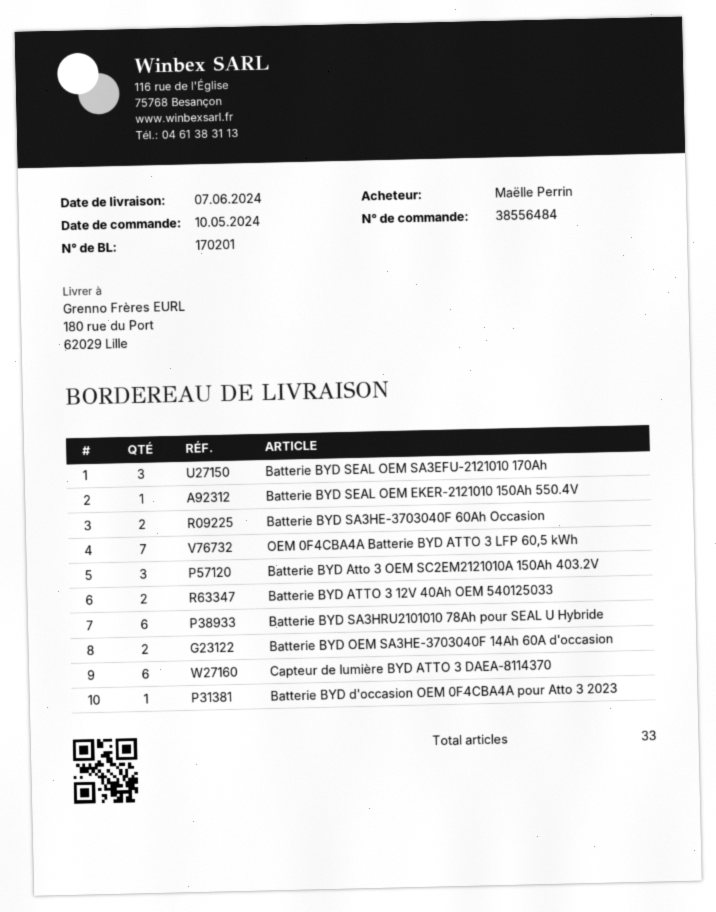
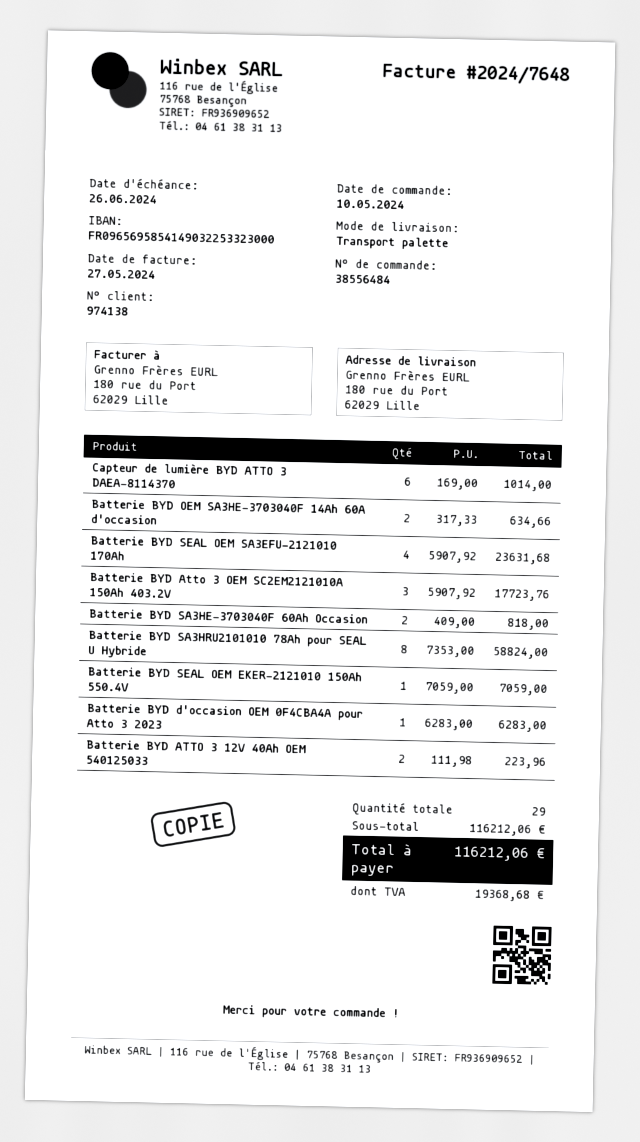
Batterie BYD SEAL OEM SA3EFU-2121010 170Ah: 3 -> 4
OEM 0F4CBA4A Batterie BYD ATTO 3 LFP 60,5 kWh: 7 -> none
Batterie BYD SA3HRU2101010 78Ah pour SEAL U Hybride: 6 -> 8
total quantity: 33 -> 29

